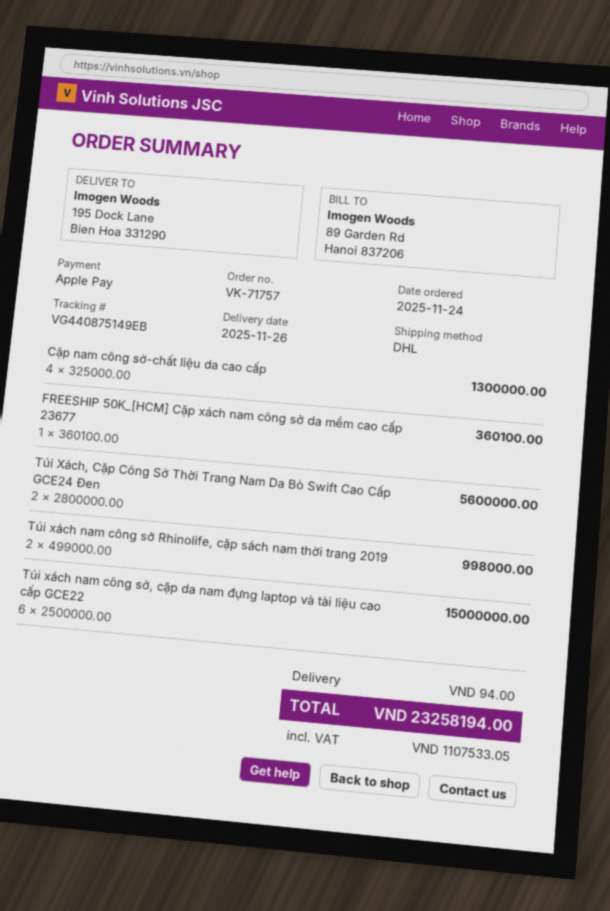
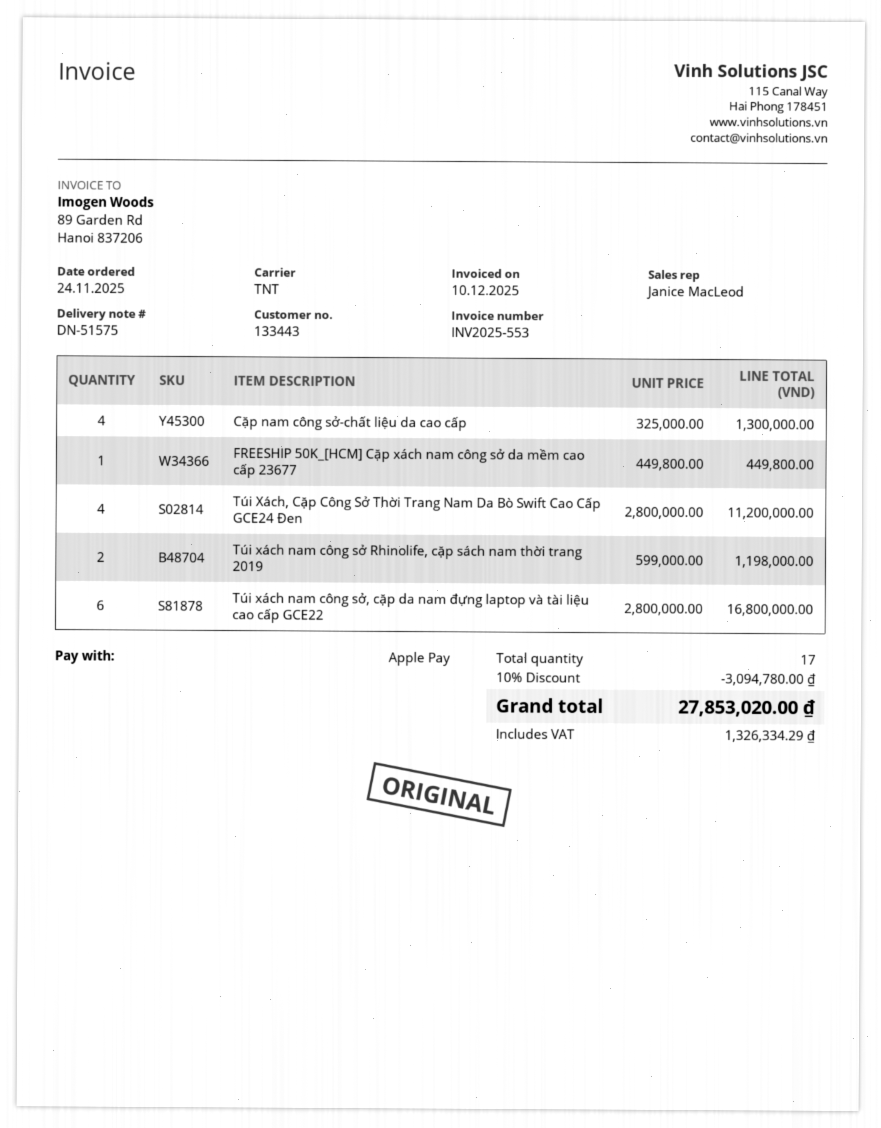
shipping method: DHL -> TNT
FREESHIP 50K_[HCM] Cặp xách nam công sở da mềm cao cấp 23677: 1 x 360100.00 = 360100.00 -> 1 x 449800.00 = 449800.00
Túi Xách, Cặp Công Sở Thời Trang Nam Da Bò Swift Cao Cấp GCE24 Đen: 2 x 2800000.00 = 5600000.00 -> 4 x 2800000.00 = 11200000.00
Túi xách nam công sở Rhinolife, cặp sách nam thời trang 2019: 2 x 499000.00 = 998000.00 -> 2 x 599000.00 = 1198000.00
Túi xách nam công sở, cặp da nam đựng laptop và tài liệu cao cấp GCE22: 6 x 2500000.00 = 15000000.00 -> 6 x 2800000.00 = 16800000.00
discount: none -> 10% = 3094780.00
shipping: 94.00 -> none
tax: 1107533.05 -> 1326334.29
total: 23258194.00 -> 27853020.00

